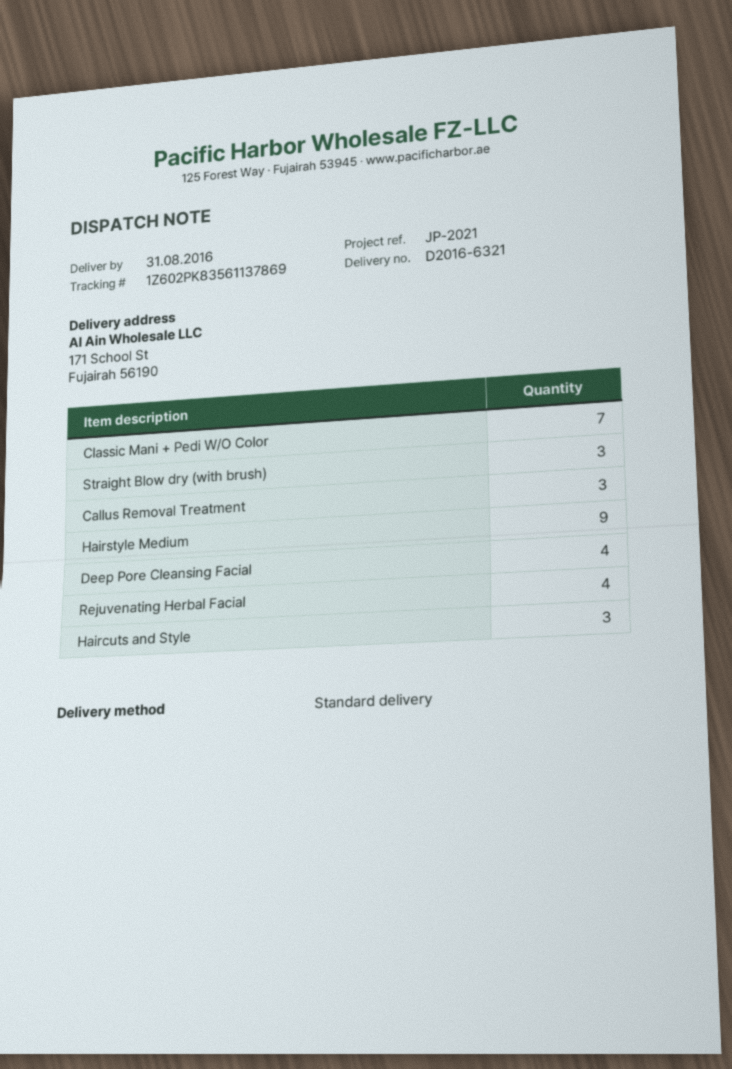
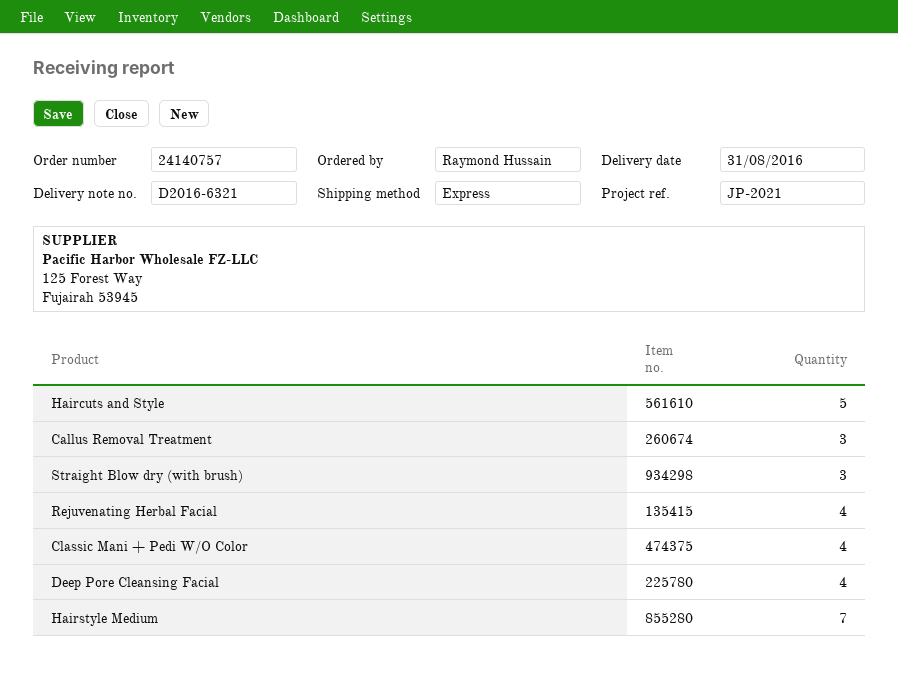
shipping method: standard -> express
Classic Mani + Pedi W/O Color: 7 -> 4
Hairstyle Medium: 9 -> 7
Haircuts and Style: 3 -> 5

